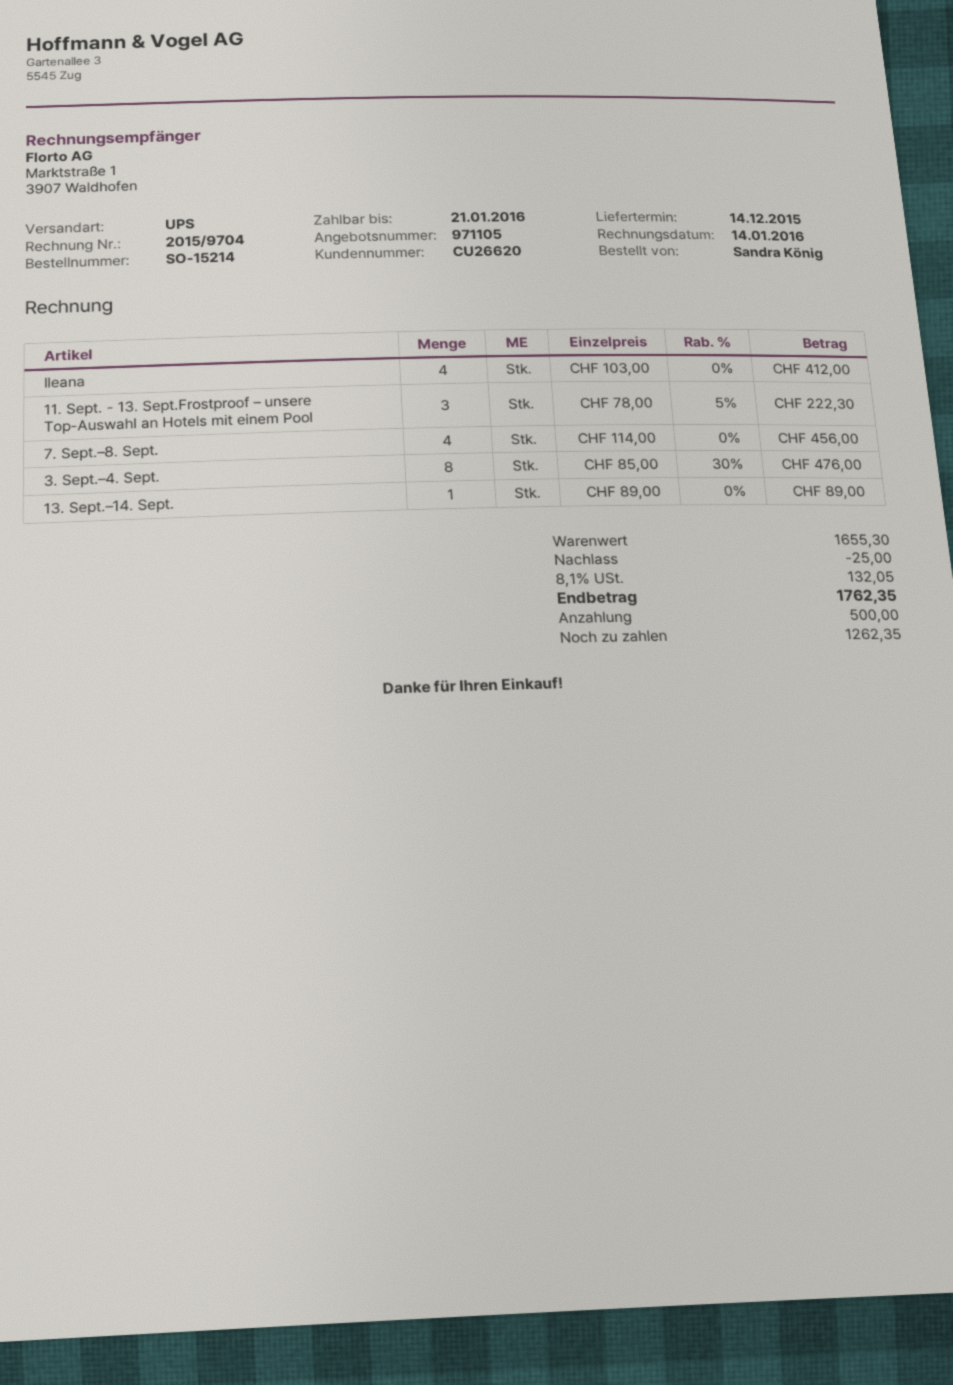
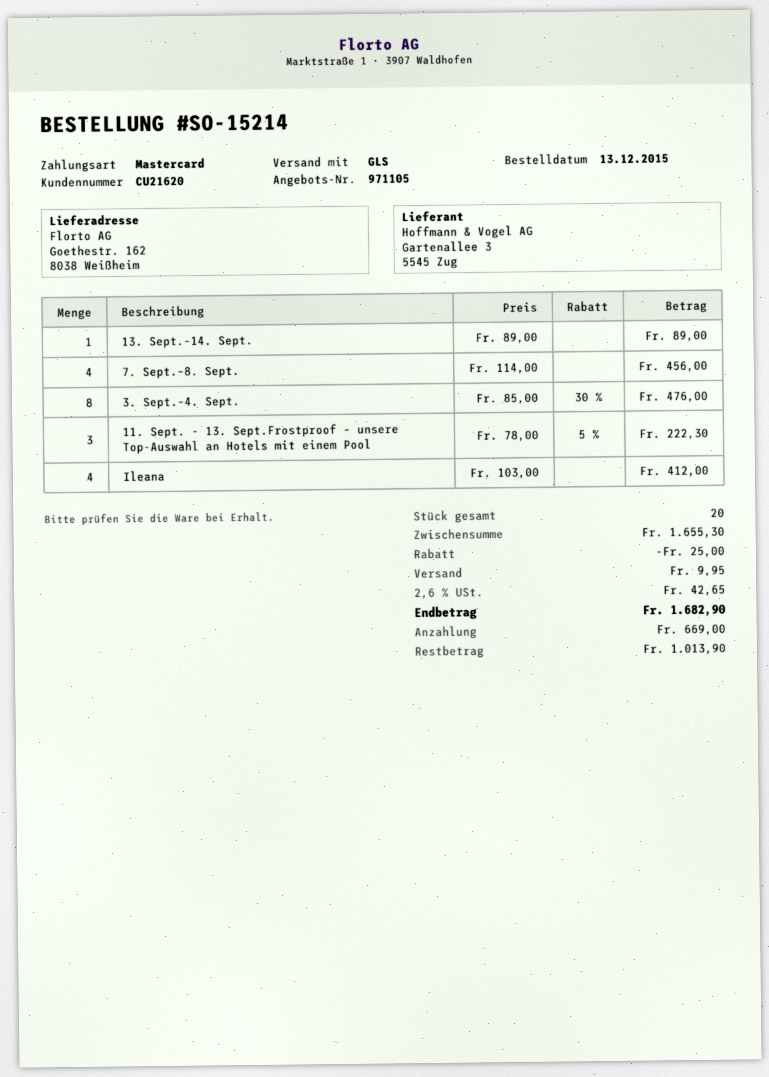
customer number: CU26620 -> CU21620
shipping method: UPS -> GLS
shipping: none -> 9.95
tax: 8.1% = 132.05 -> 2.6% = 42.65
total: 1762.35 -> 1682.90
deposit: 500.00 -> 669.00
balance: 1262.35 -> 1013.90

